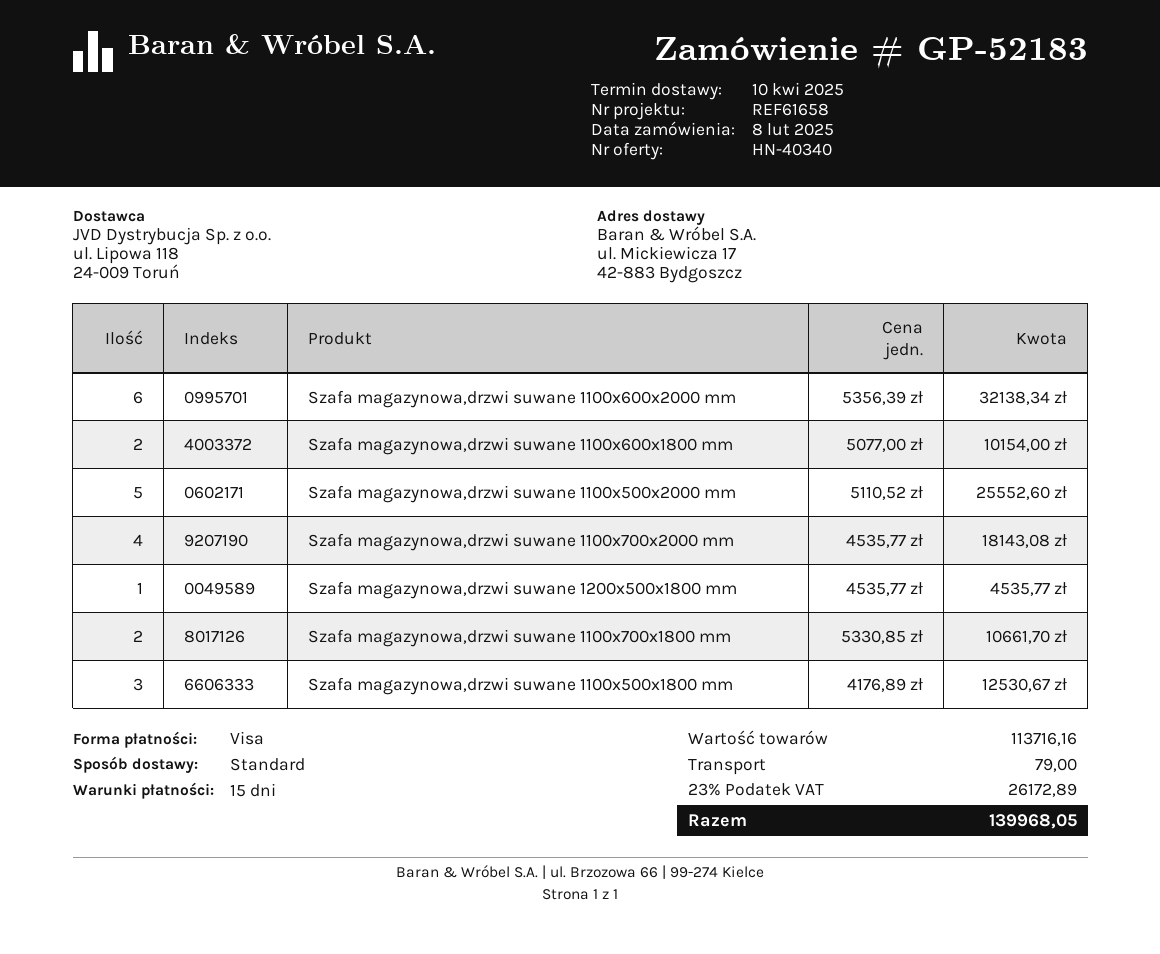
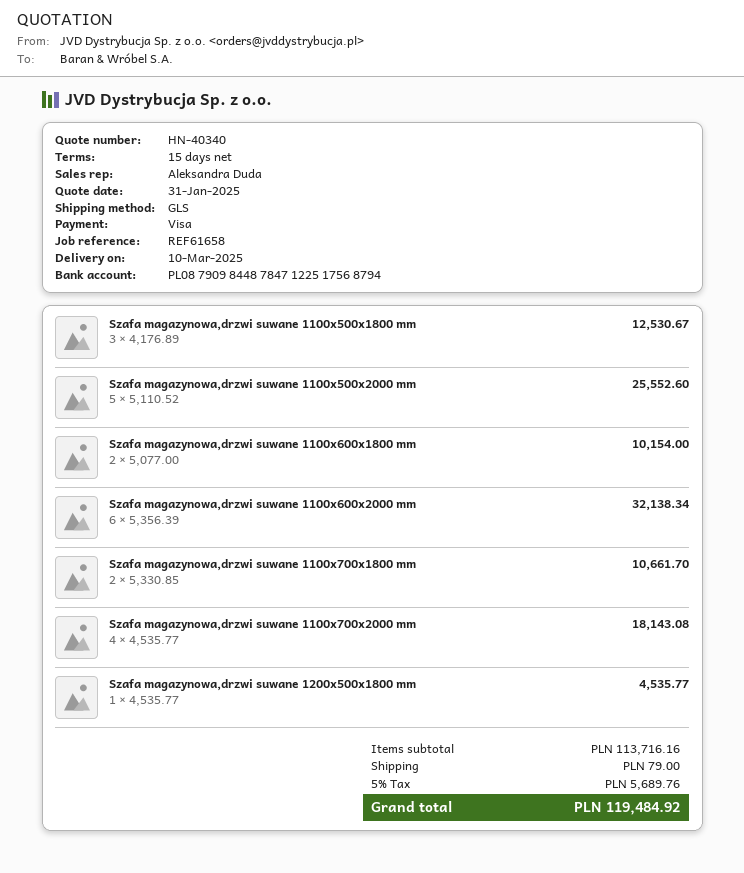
delivery date: 2025-04-10 -> 2025-03-10
shipping method: standard -> GLS
tax: 23% = 26172.89 -> 5% = 5689.76
total: 139968.05 -> 119484.92

